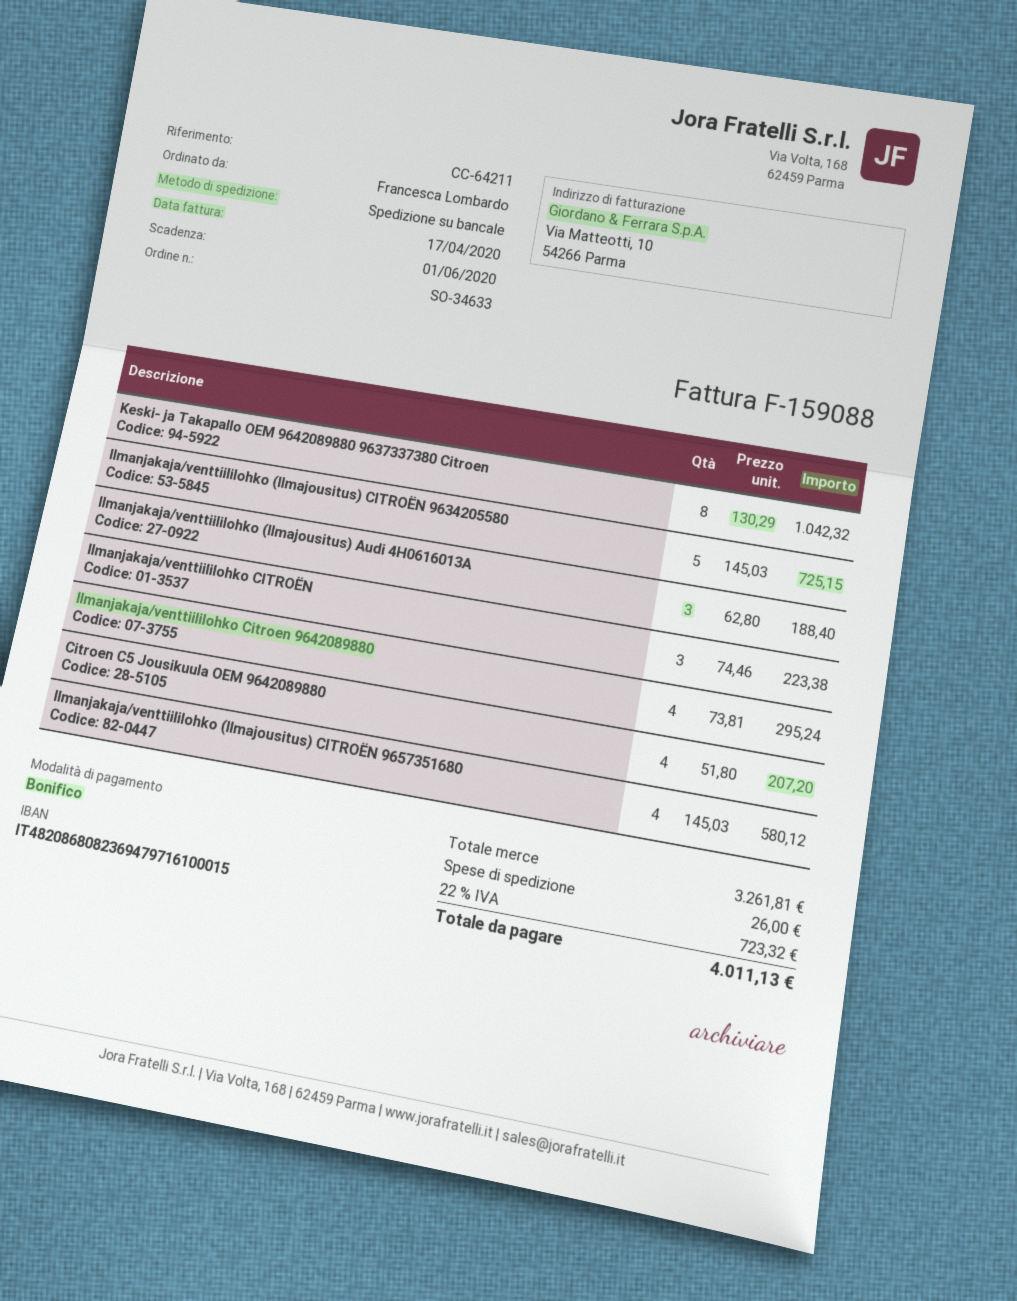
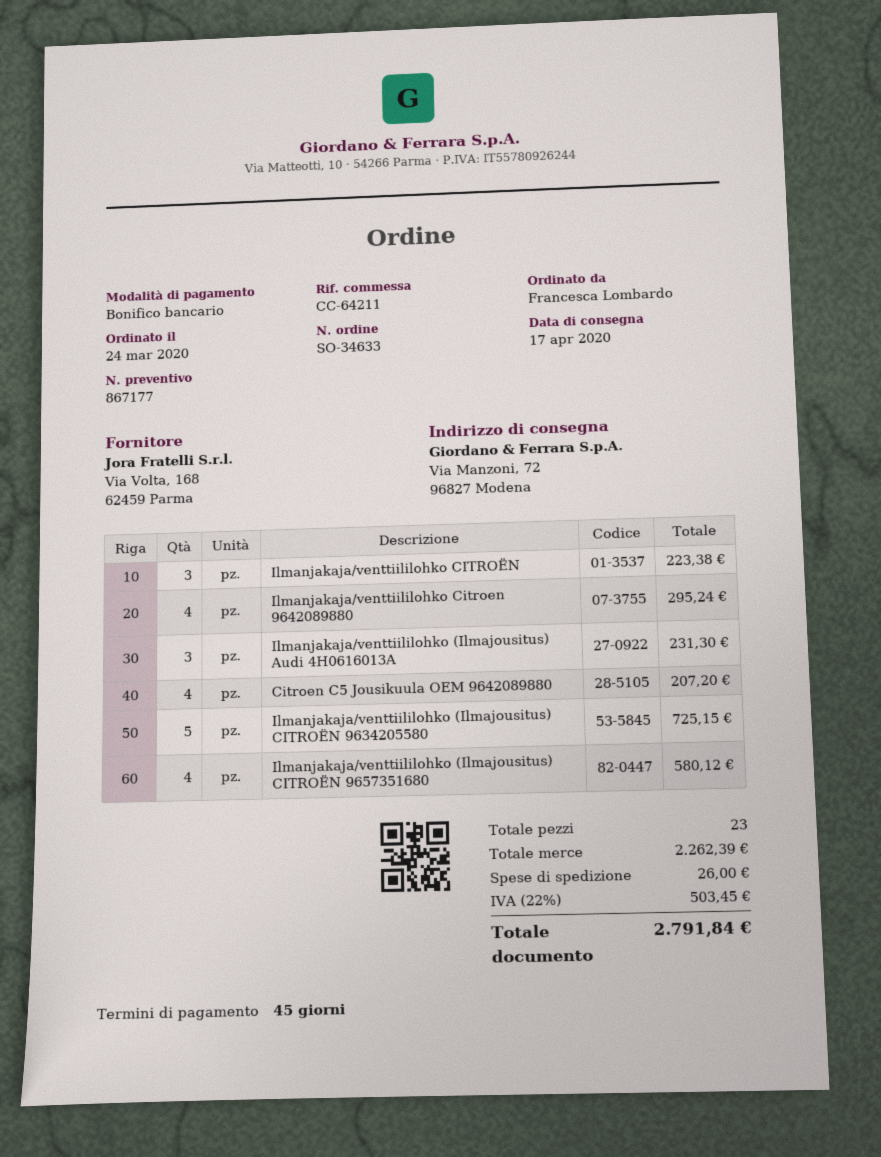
Keski- ja Takapallo OEM 9642089880 9637337380 Citroen: 8 for 1042.32 -> none
Ilmanjakaja/venttiililohko (Ilmajousitus) Audi 4H0616013A: 3 for 188.40 -> 3 for 231.30
subtotal: 3261.81 -> 2262.39
tax: 22% = 723.32 -> 22% = 503.45
total: 4011.13 -> 2791.84

